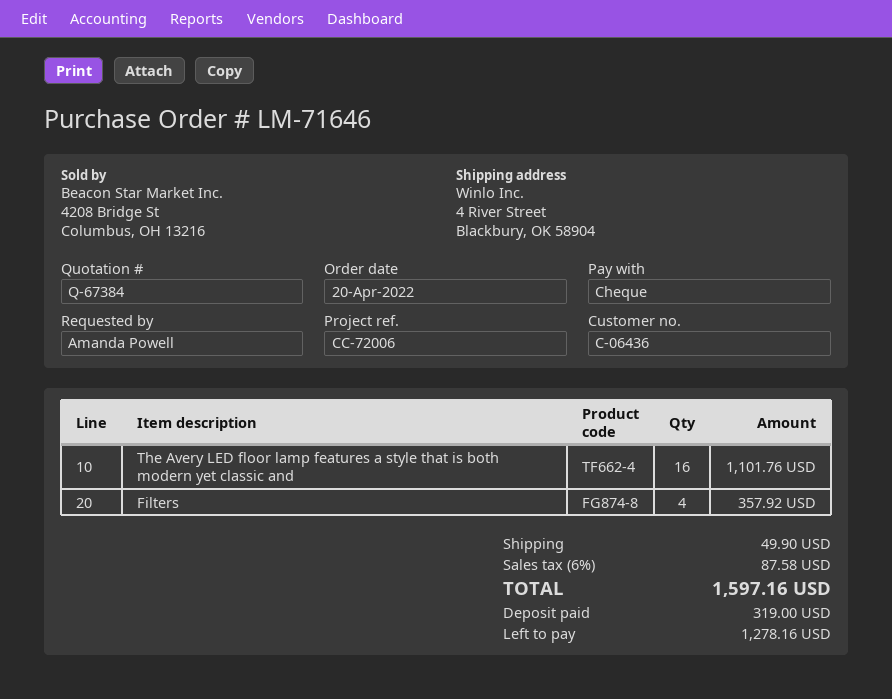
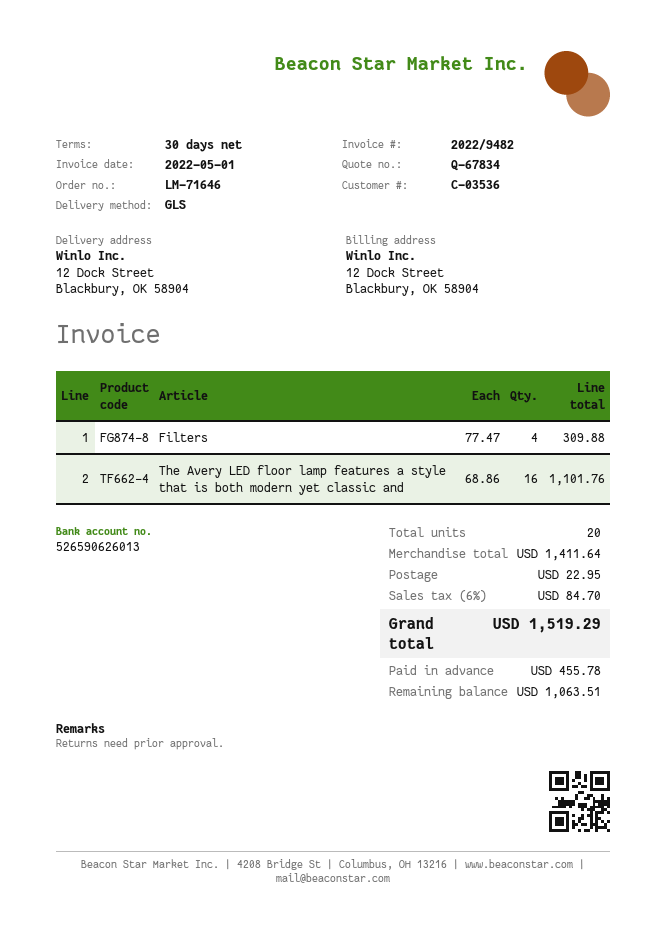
quote number: Q-67384 -> Q-67834
customer number: C-06436 -> C-03536
ship to: 4 River Street, Blackbury, OK 58904 -> 12 Dock Street, Blackbury, OK 58904
Filters: 4 for 357.92 -> 4 for 309.88
shipping: 49.90 -> 22.95
tax: 6% = 87.58 -> 6% = 84.70
total: 1597.16 -> 1519.29
deposit: 319.00 -> 455.78
balance: 1278.16 -> 1063.51

